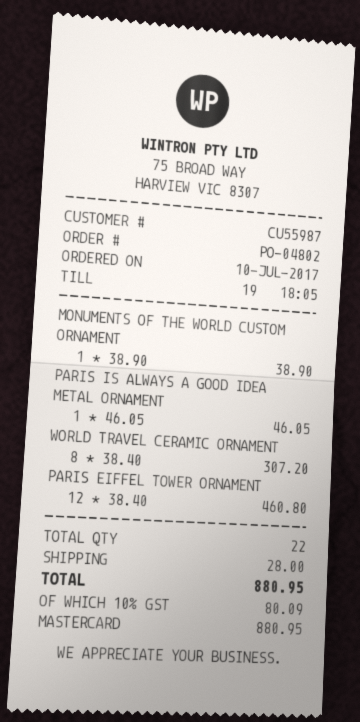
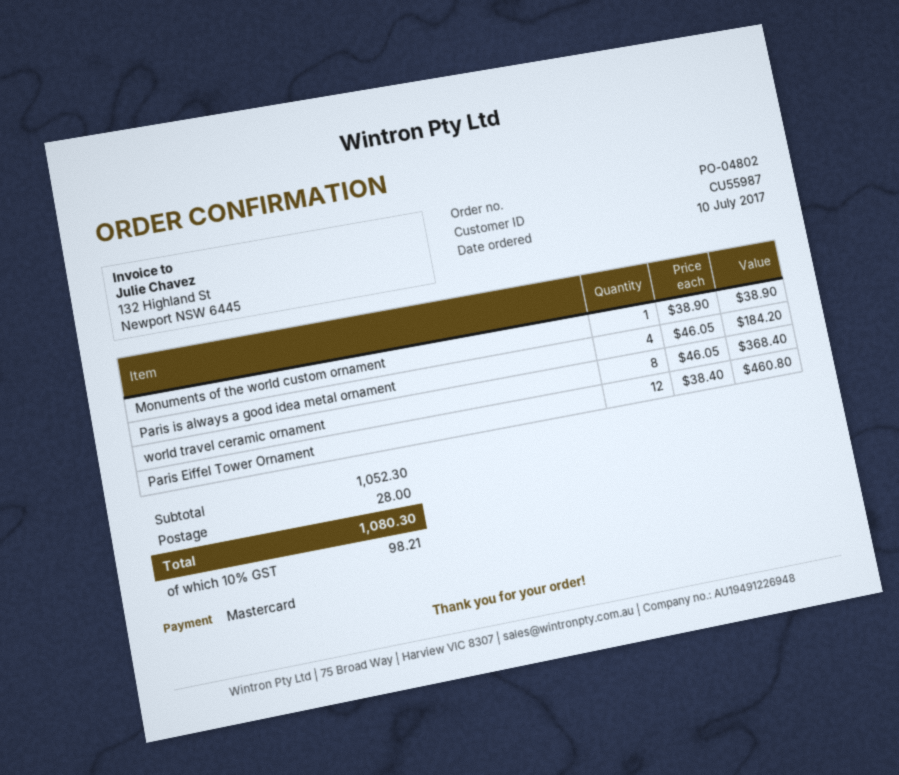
PARIS IS ALWAYS A GOOD IDEA METAL ORNAMENT: 1 x 46.05 = 46.05 -> 4 x 46.05 = 184.20
WORLD TRAVEL CERAMIC ORNAMENT: 8 x 38.40 = 307.20 -> 8 x 46.05 = 368.40
tax: 10% = 80.09 -> 10% = 98.21
total: 880.95 -> 1080.30

